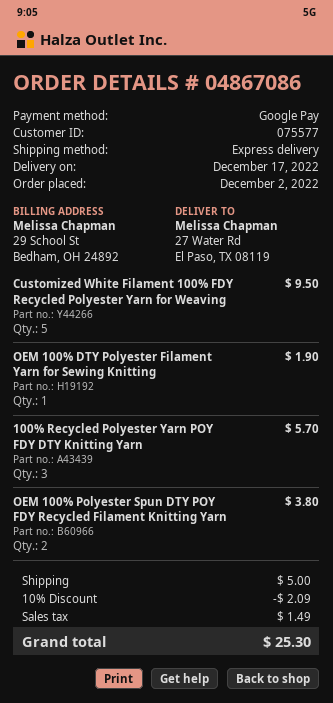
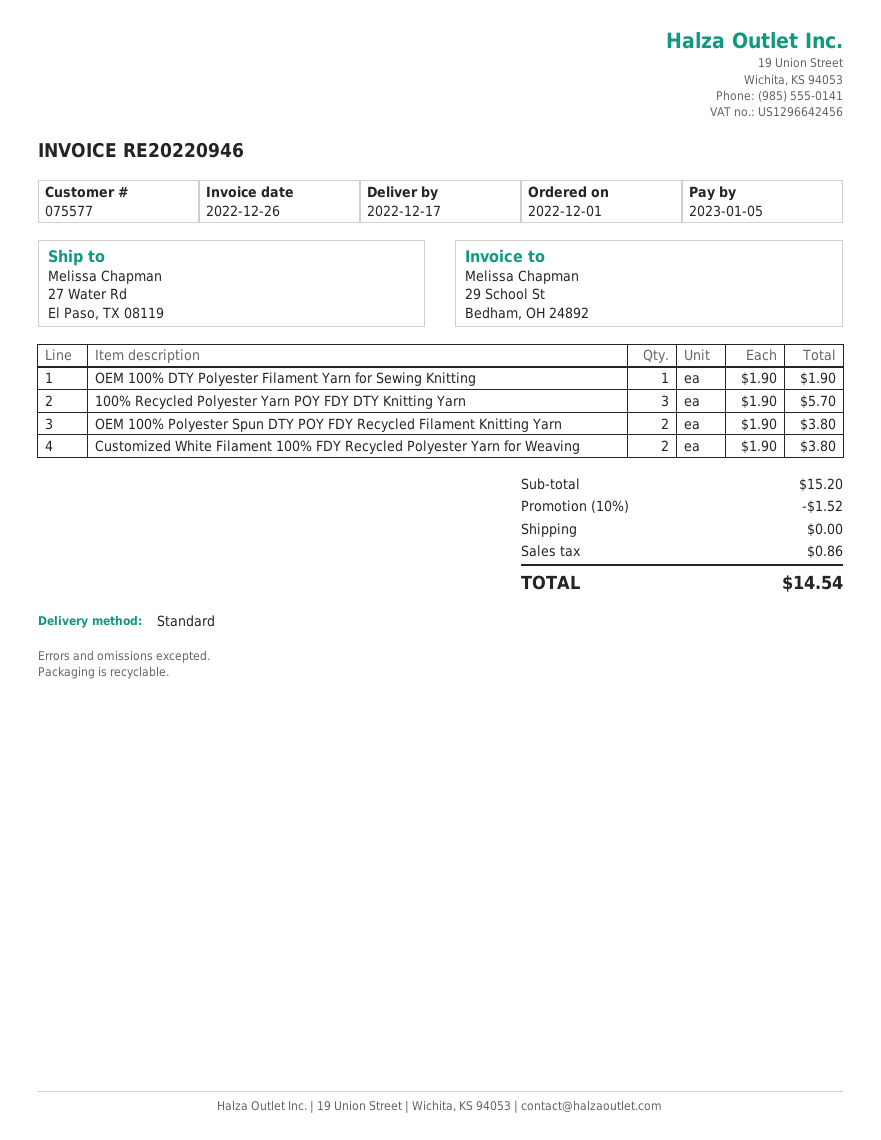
order date: 2022-12-02 -> 2022-12-01
shipping method: express -> standard
Customized White Filament 100% FDY Recycled Polyester Yarn for Weaving: 5 for 9.50 -> 2 for 3.80
discount: 10% = 2.09 -> 10% = 1.52
shipping: 5.00 -> 0.00
tax: 1.49 -> 0.86
total: 25.30 -> 14.54

